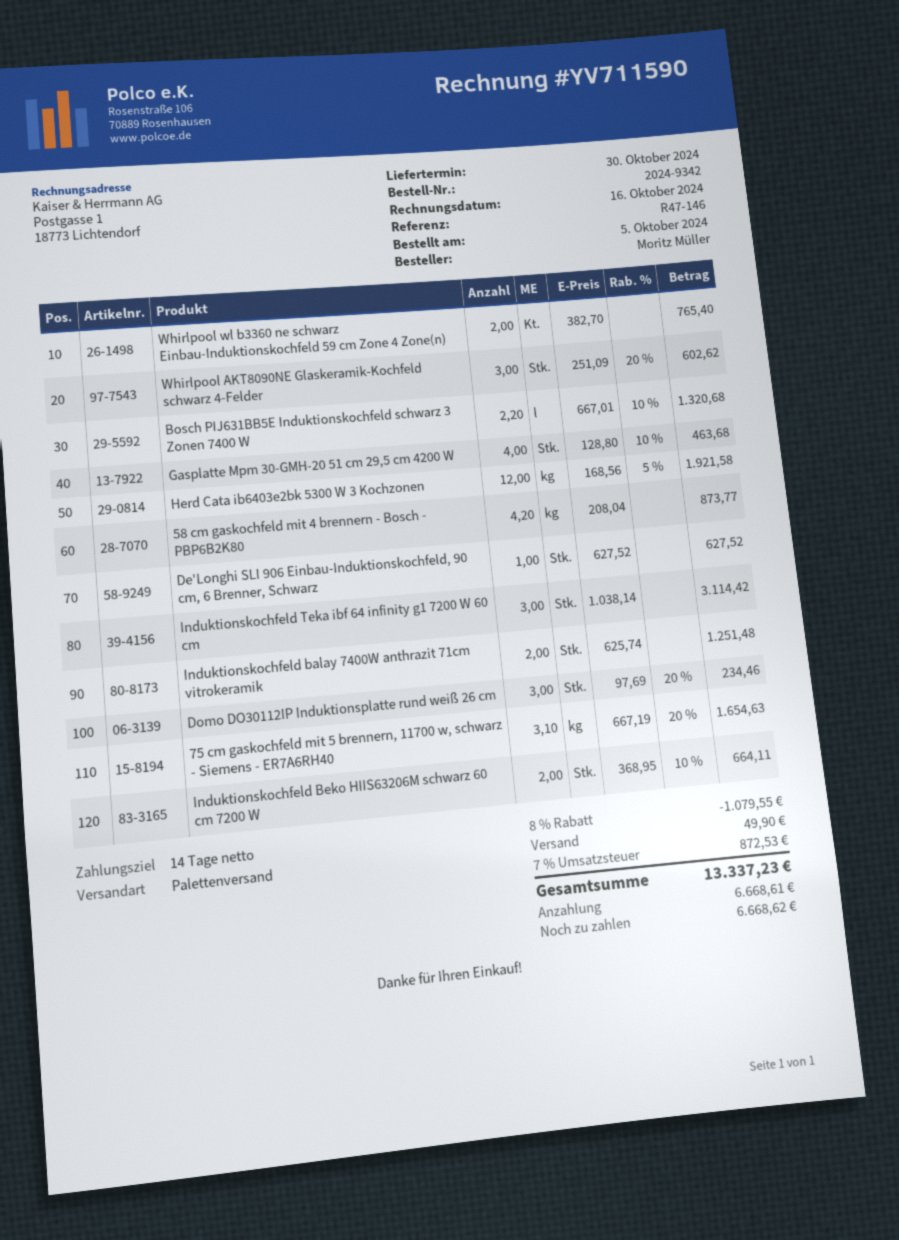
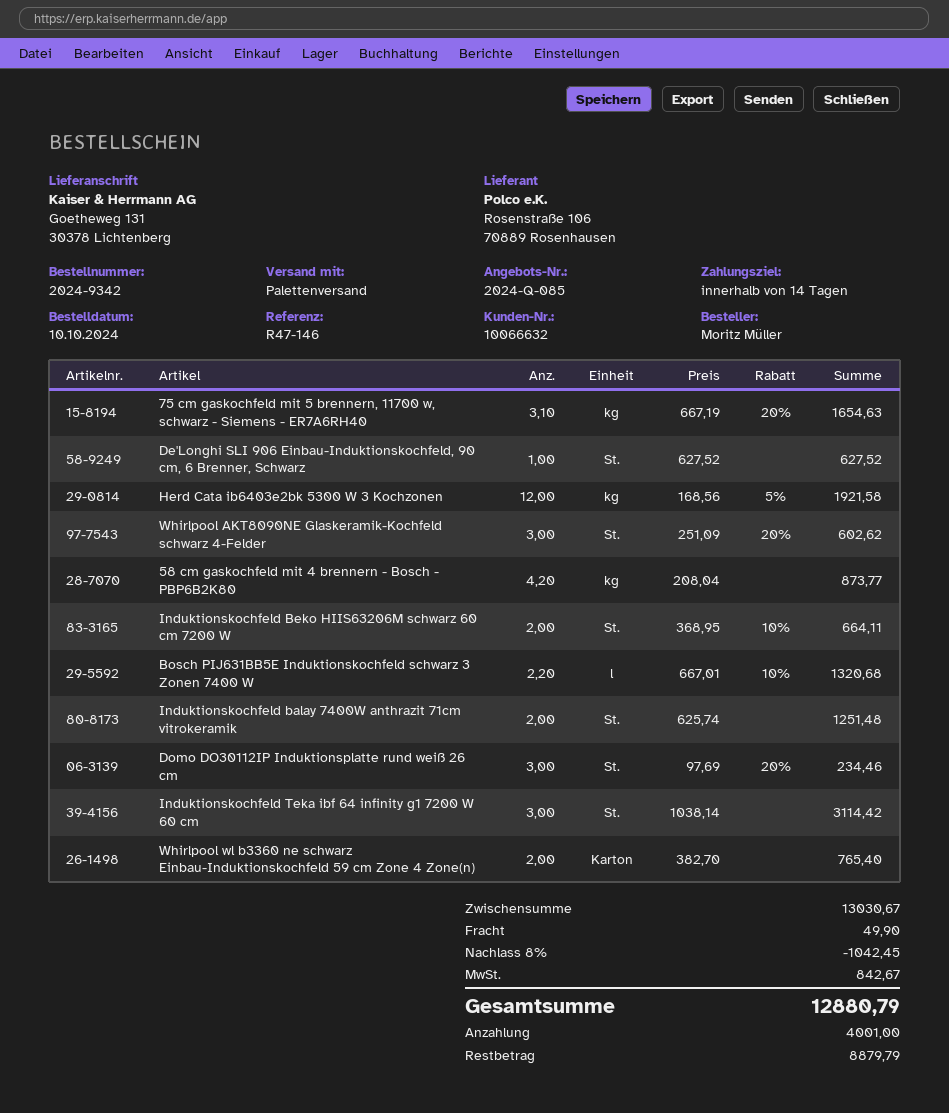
order date: 2024-10-05 -> 2024-10-10
Gasplatte Mpm 30-GMH-20 51 cm 29,5 cm 4200 W: 4 x 128.80 - 10% = 463.68 -> none
discount: 8% = 1079.55 -> 8% = 1042.45
tax: 872.53 -> 842.67
total: 13337.23 -> 12880.79
deposit: 6668.61 -> 4001.00
balance: 6668.62 -> 8879.79

